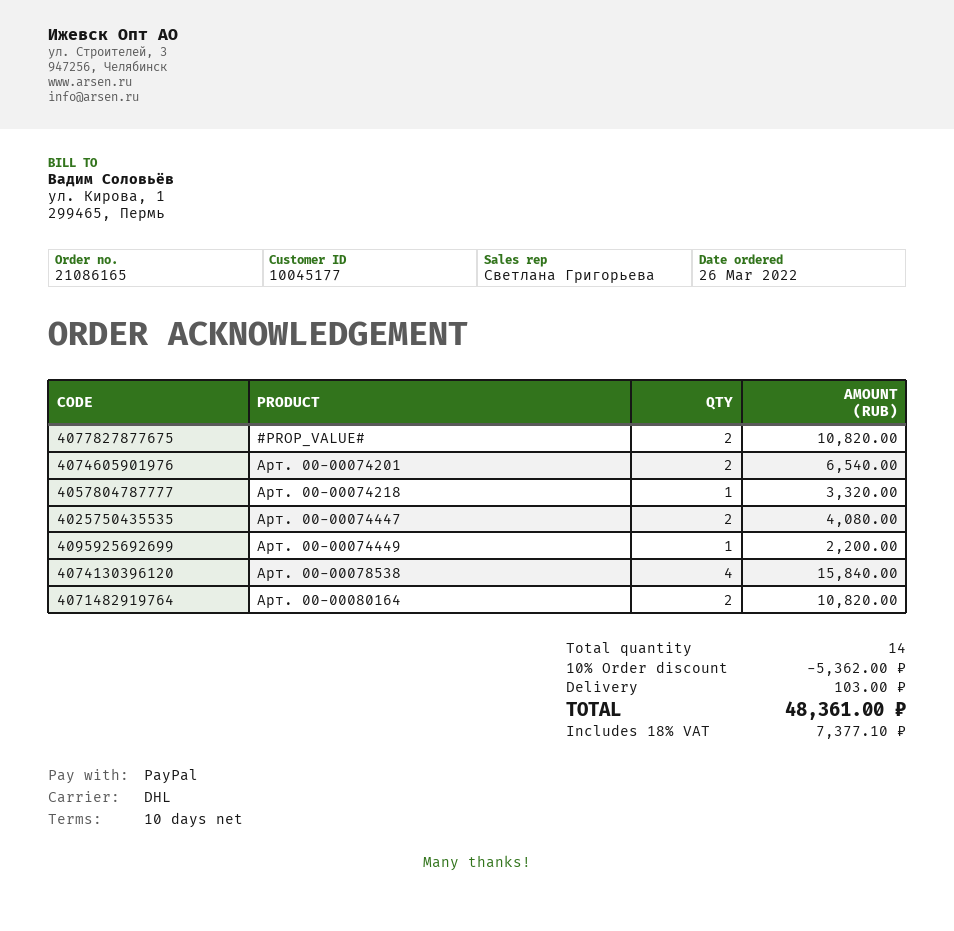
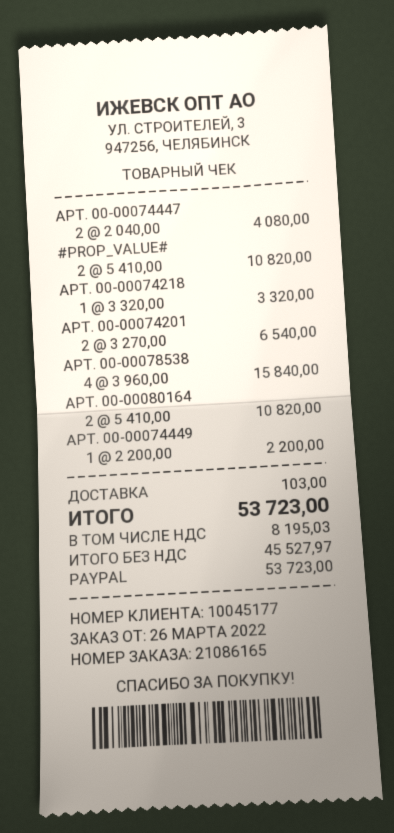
discount: 10% = 5362.00 -> none
tax: 7377.10 -> 8195.03
total: 48361.00 -> 53723.00

